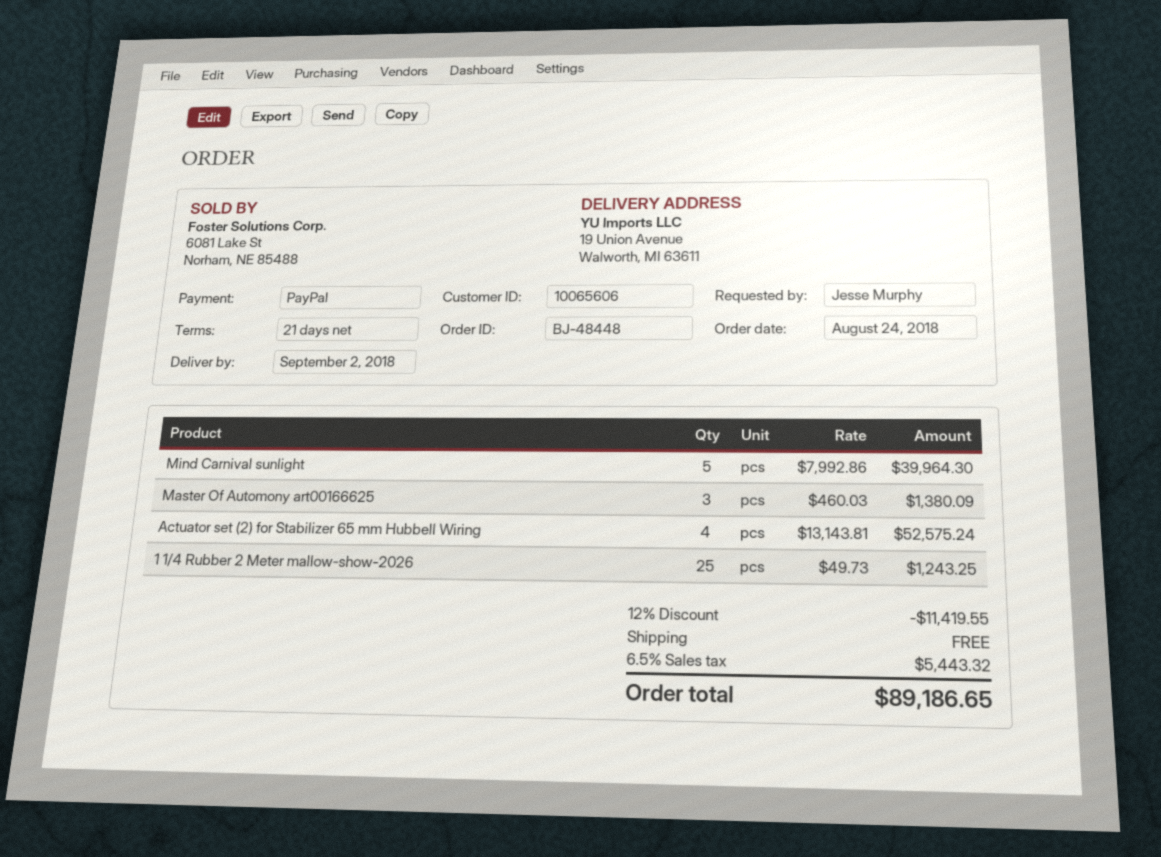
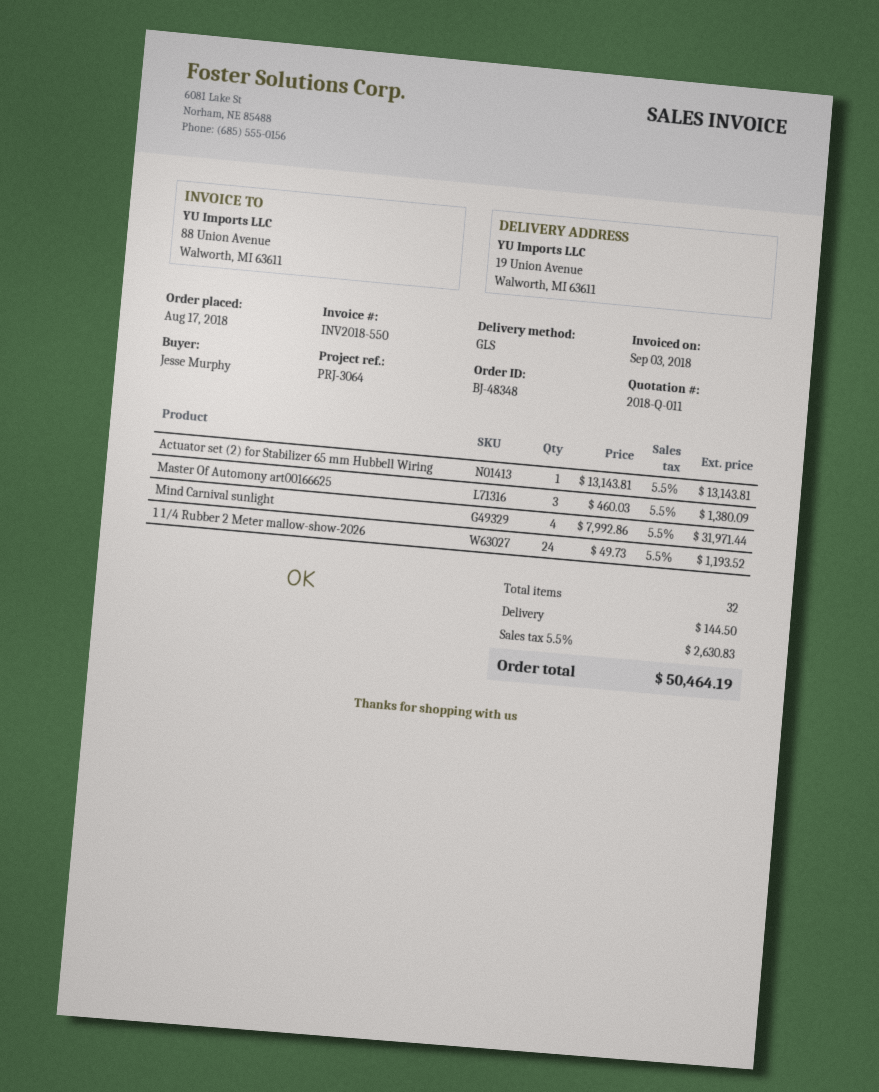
order number: BJ-48448 -> BJ-48348
order date: 2018-08-24 -> 2018-08-17
Mind Carnival sunlight: 5 x 7992.86 = 39964.30 -> 4 x 7992.86 = 31971.44
Actuator set (2) for Stabilizer 65 mm Hubbell Wiring: 4 x 13143.81 = 52575.24 -> 1 x 13143.81 = 13143.81
1 1/4 Rubber 2 Meter mallow-show-2026: 25 x 49.73 = 1243.25 -> 24 x 49.73 = 1193.52
discount: 12% = 11419.55 -> none
shipping: 0.00 -> 144.50
tax: 6.5% = 5443.32 -> 5.5% = 2630.83
total: 89186.65 -> 50464.19

